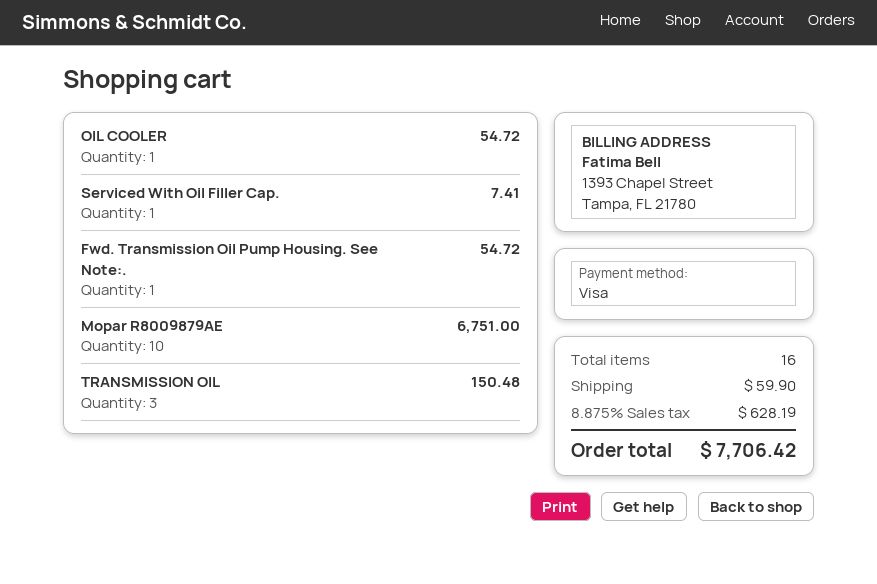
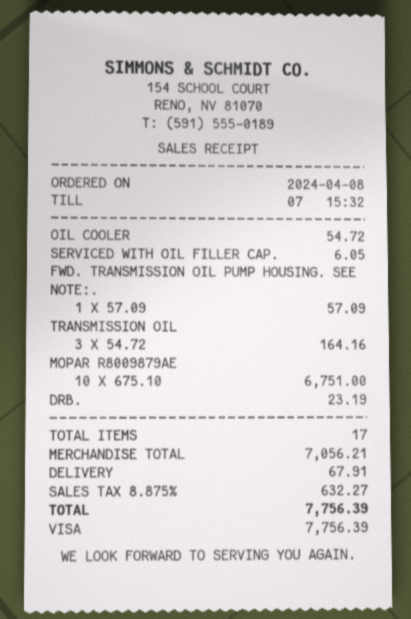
Serviced With Oil Filler Cap.: 1 for 7.41 -> 1 for 6.05
Fwd. Transmission Oil Pump Housing. See Note:.: 1 for 54.72 -> 1 for 57.09
TRANSMISSION OIL: 3 for 150.48 -> 3 for 164.16
DRB.: none -> 1 for 23.19
total quantity: 16 -> 17
shipping: 59.90 -> 67.91
tax: 8.875% = 628.19 -> 8.875% = 632.27
total: 7706.42 -> 7756.39

